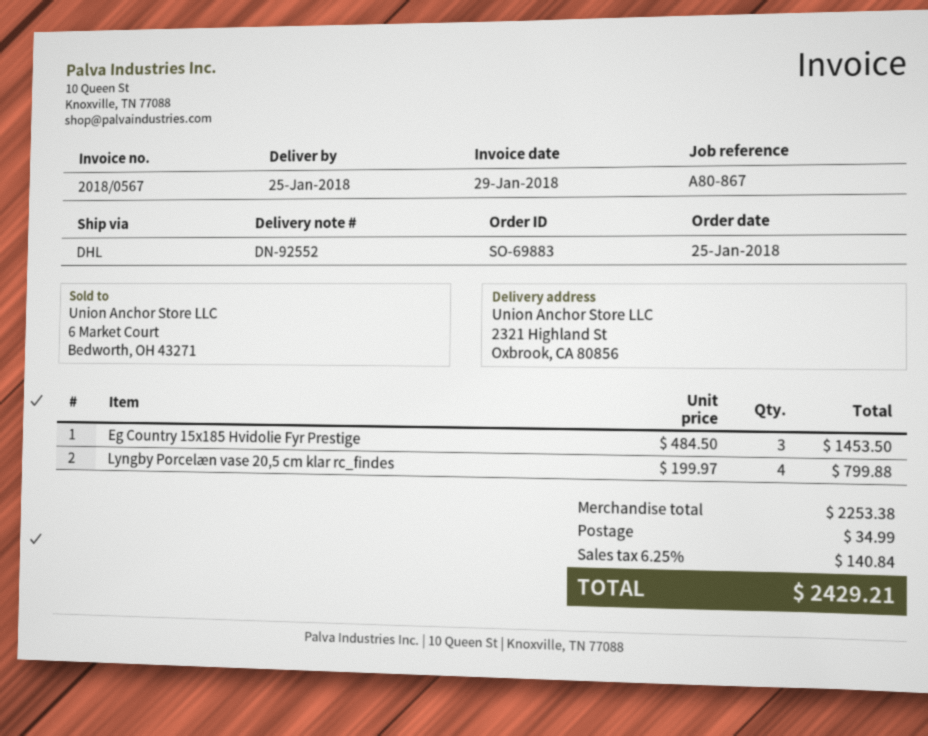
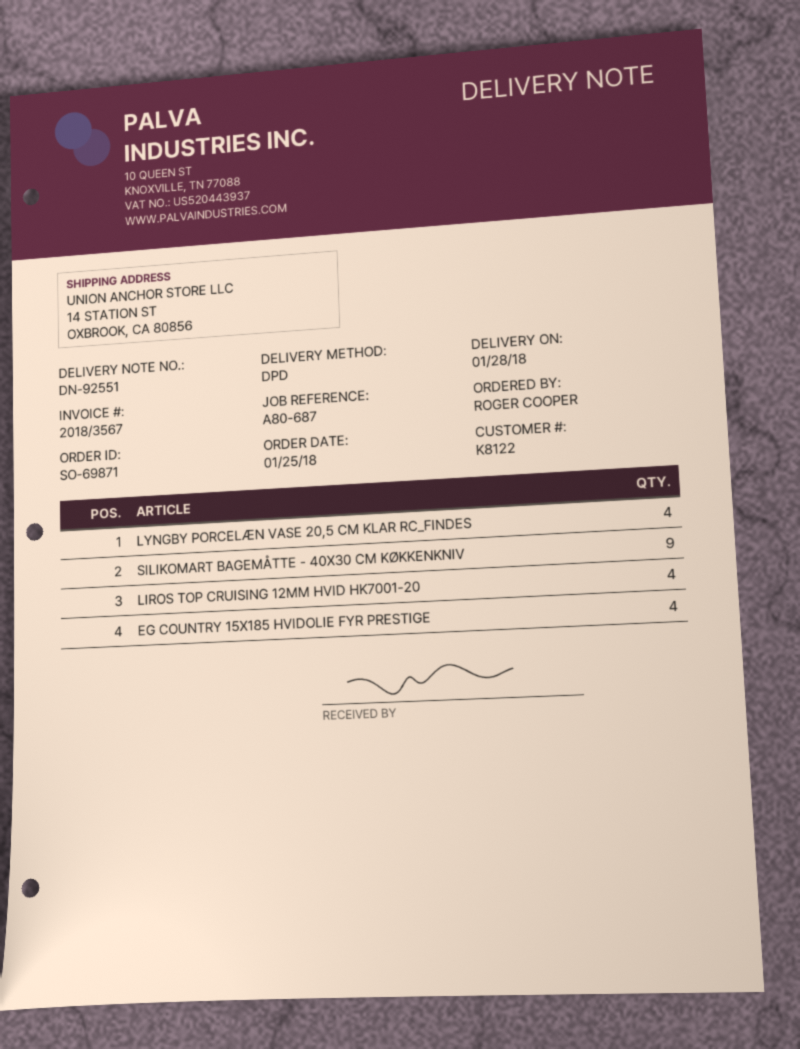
order number: SO-69883 -> SO-69871
delivery note number: DN-92552 -> DN-92551
delivery date: 2018-01-25 -> 2018-01-28
invoice number: 2018/0567 -> 2018/3567
reference: A80-867 -> A80-687
shipping method: DHL -> DPD
ship to: 2321 Highland St, Oxbrook, CA 80856 -> 14 STATION ST, OXBROOK, CA 80856
Eg Country 15x185 Hvidolie Fyr Prestige: 3 -> 4
SILIKOMART BAGEMÅTTE - 40X30 CM KØKKENKNIV: none -> 9
LIROS TOP CRUISING 12MM HVID HK7001-20: none -> 4

